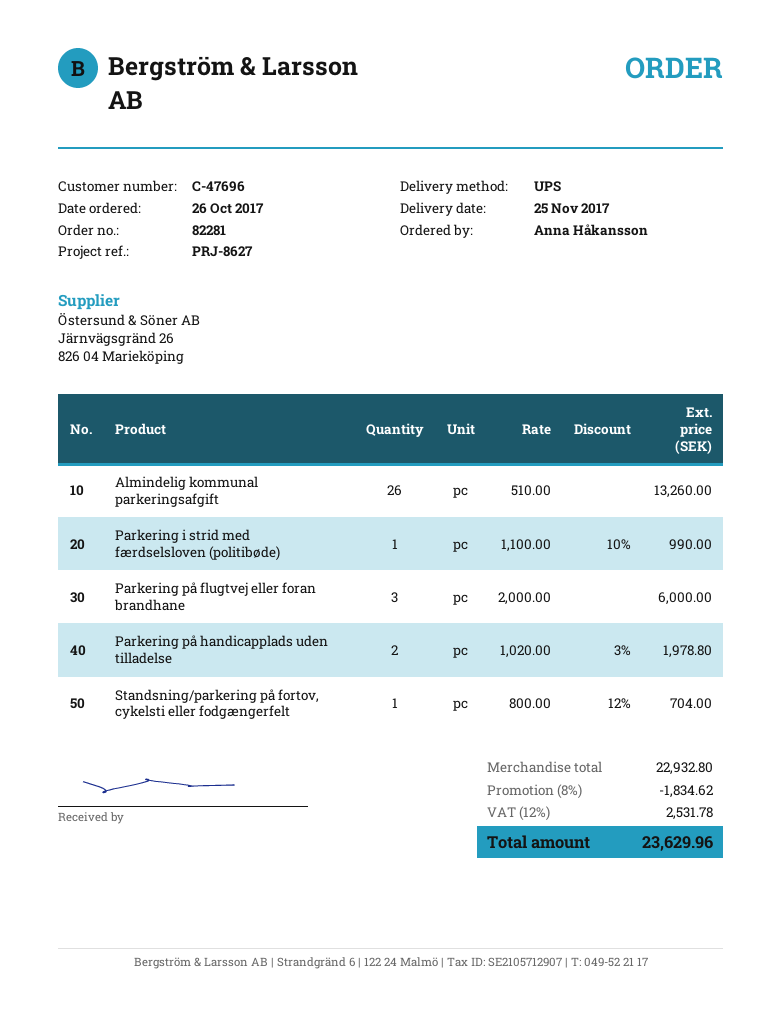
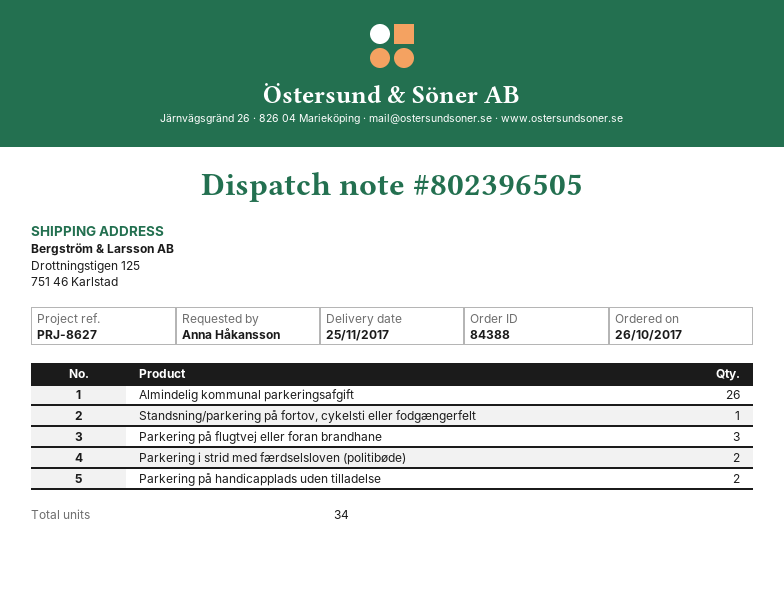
order number: 82281 -> 84388
Parkering i strid med færdselsloven (politibøde): 1 -> 2

